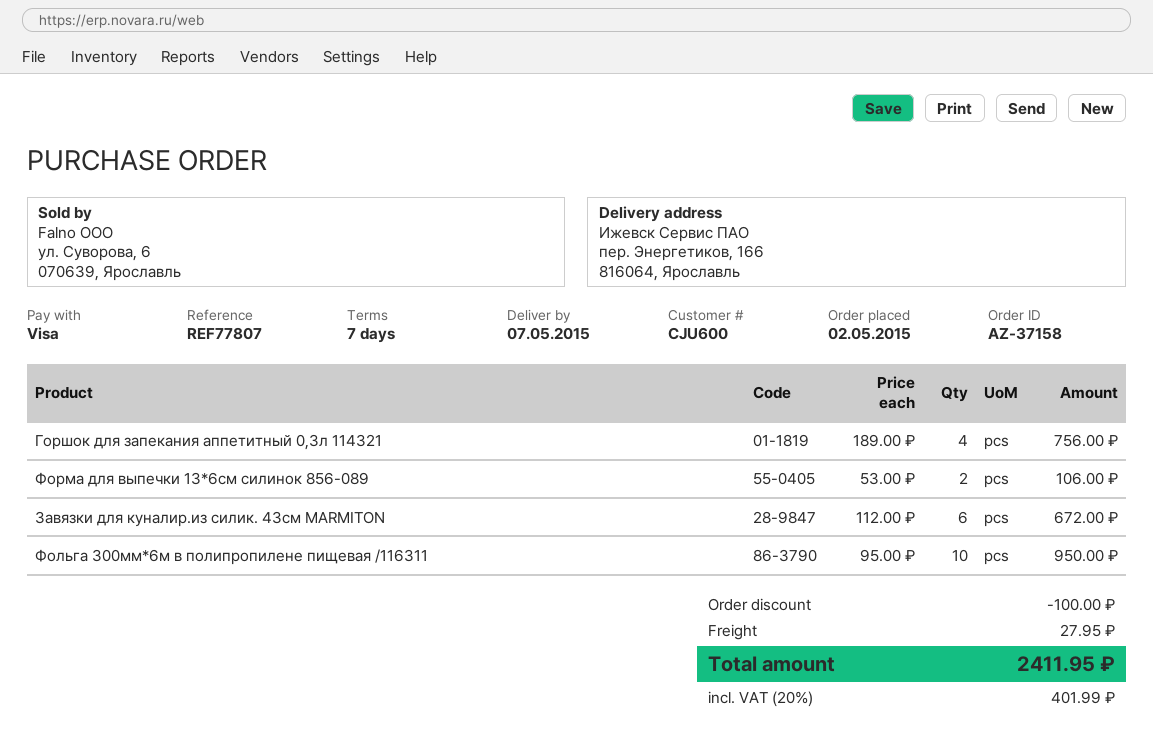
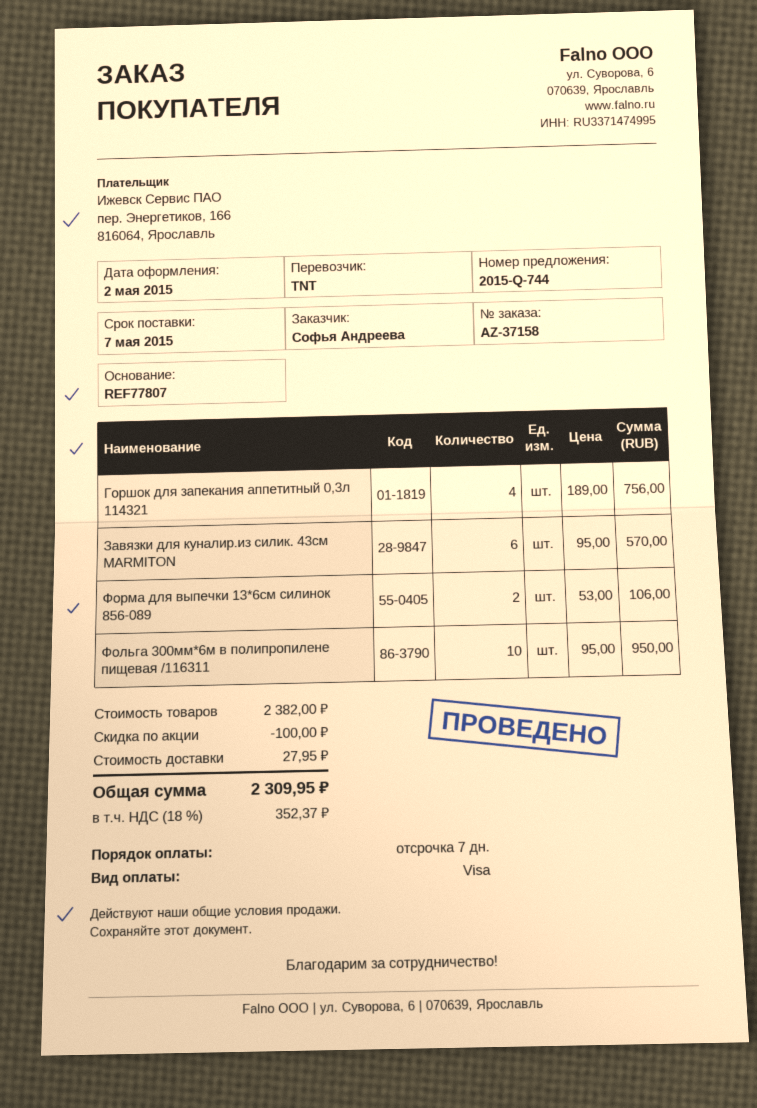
Завязки для куналир.из силик. 43см MARMITON: 6 x 112.00 = 672.00 -> 6 x 95.00 = 570.00
tax: 20% = 401.99 -> 18% = 352.37
total: 2411.95 -> 2309.95

